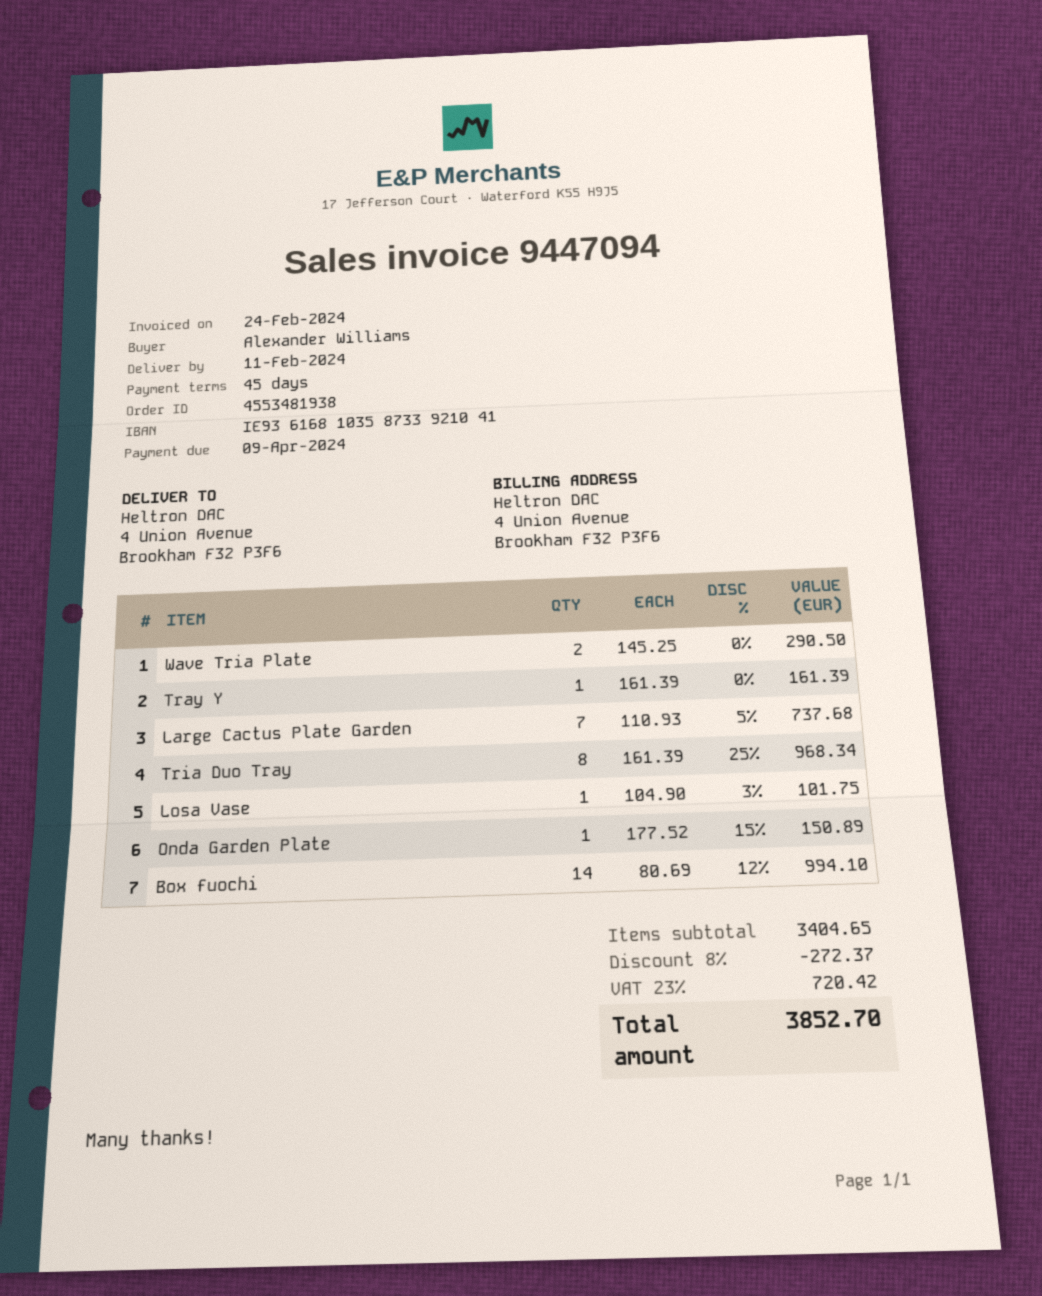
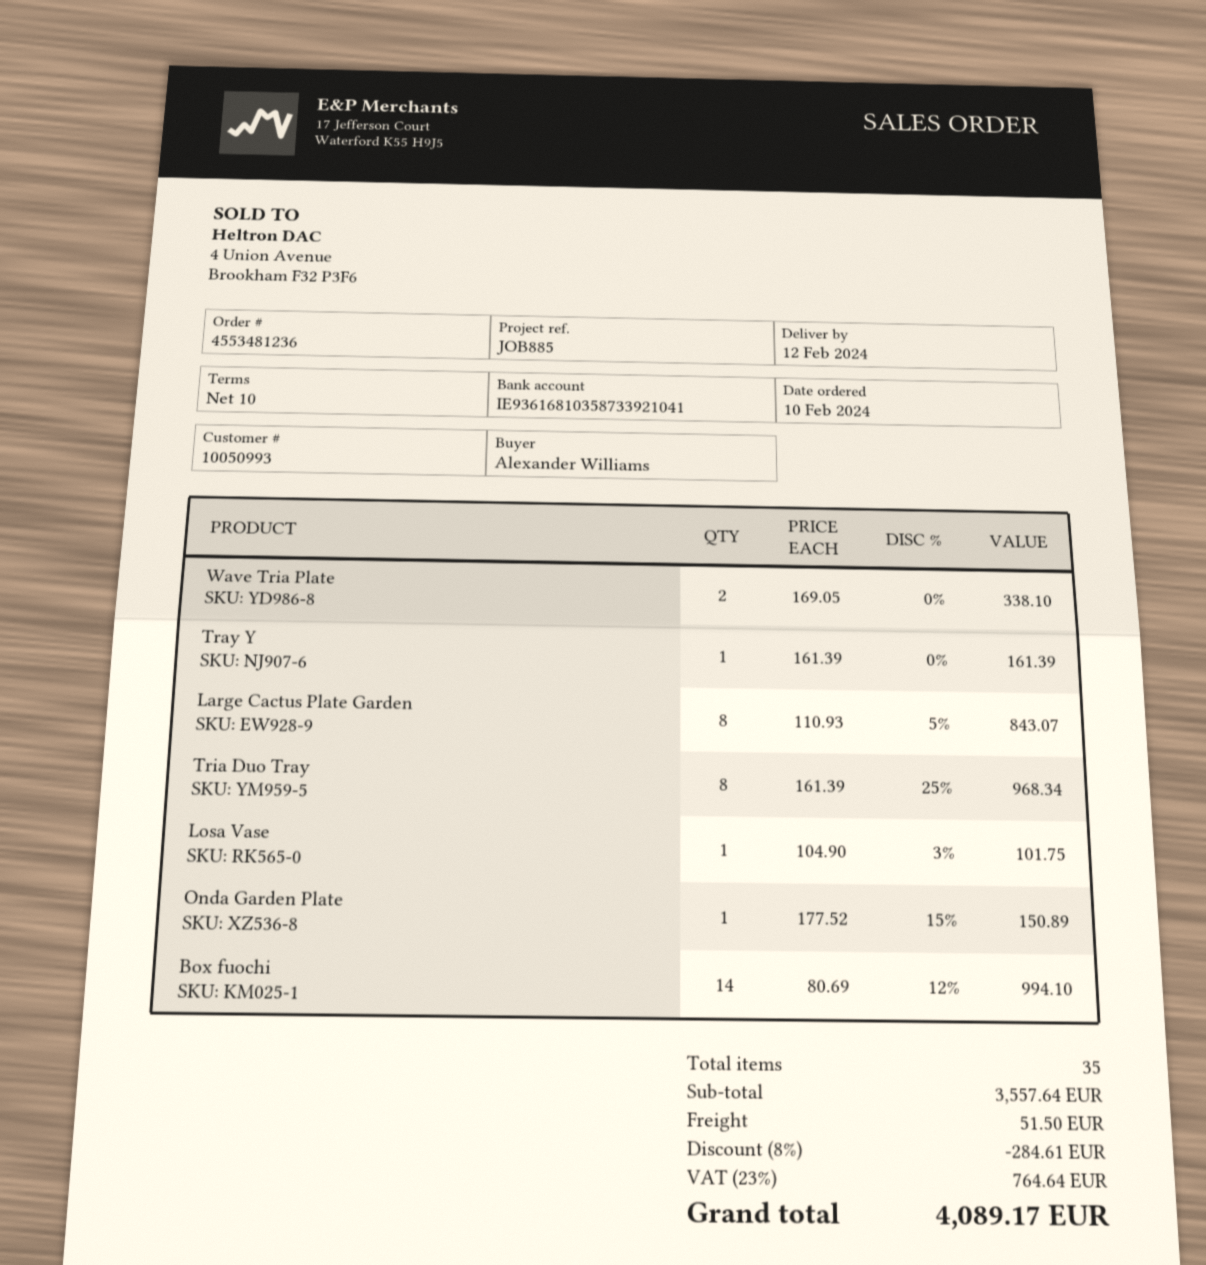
order number: 4553481938 -> 4553481236
delivery date: 2024-02-11 -> 2024-02-12
payment terms: 45 days -> 10 days
Wave Tria Plate: 2 x 145.25 = 290.50 -> 2 x 169.05 = 338.10
Large Cactus Plate Garden: 7 x 110.93 - 5% = 737.68 -> 8 x 110.93 - 5% = 843.07
subtotal: 3404.65 -> 3557.64
discount: 8% = 272.37 -> 8% = 284.61
shipping: none -> 51.50
tax: 23% = 720.42 -> 23% = 764.64
total: 3852.70 -> 4089.17

